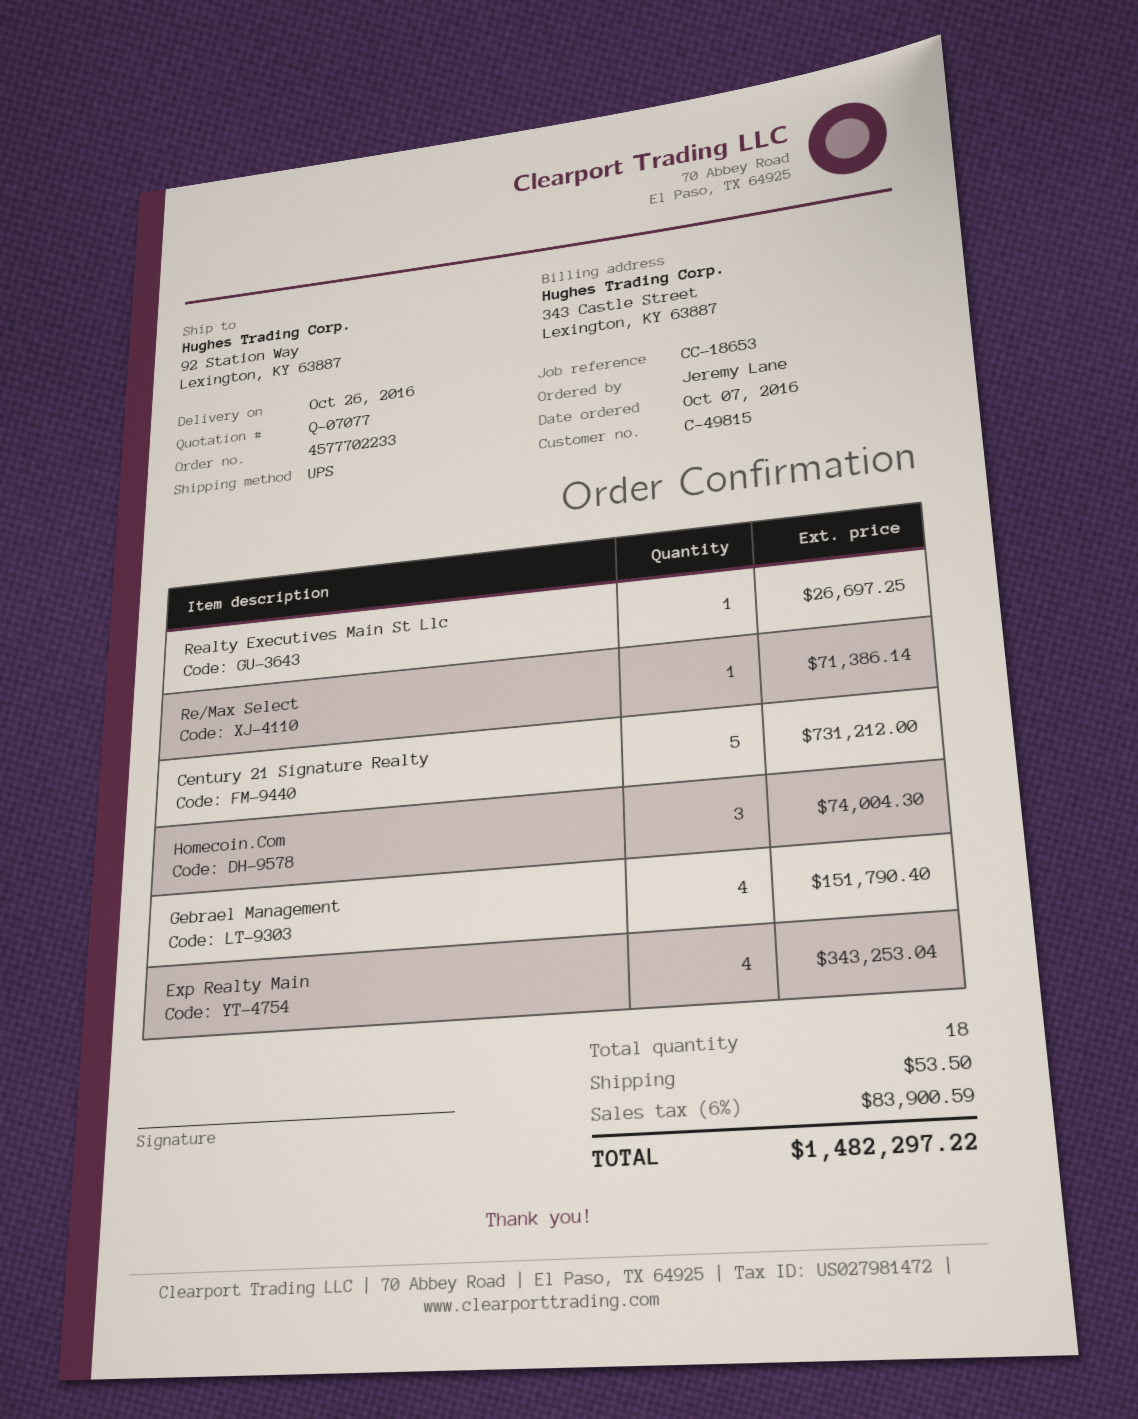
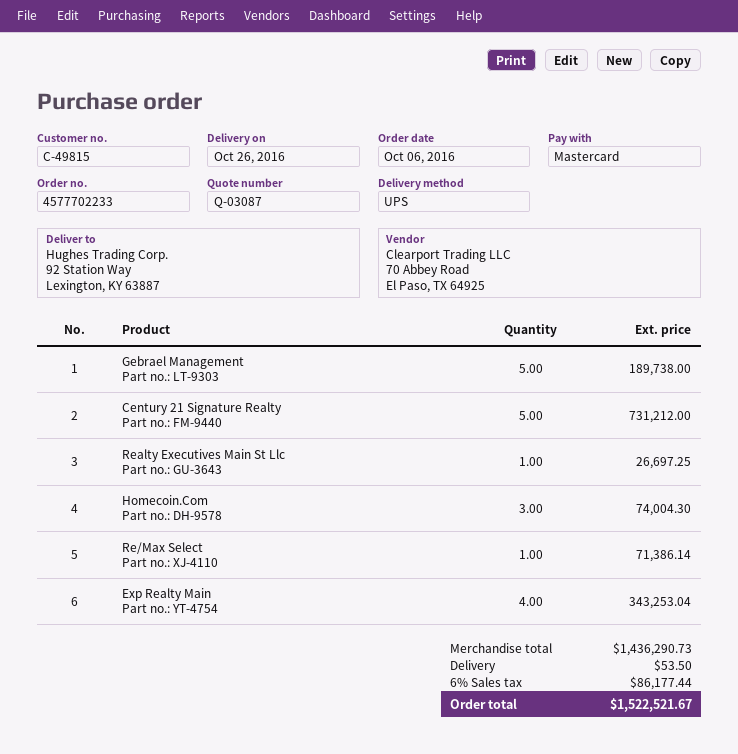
quote number: Q-07077 -> Q-03087
order date: 2016-10-07 -> 2016-10-06
Gebrael Management: 4 for 151790.40 -> 5 for 189738.00
tax: 6% = 83900.59 -> 6% = 86177.44
total: 1482297.22 -> 1522521.67

